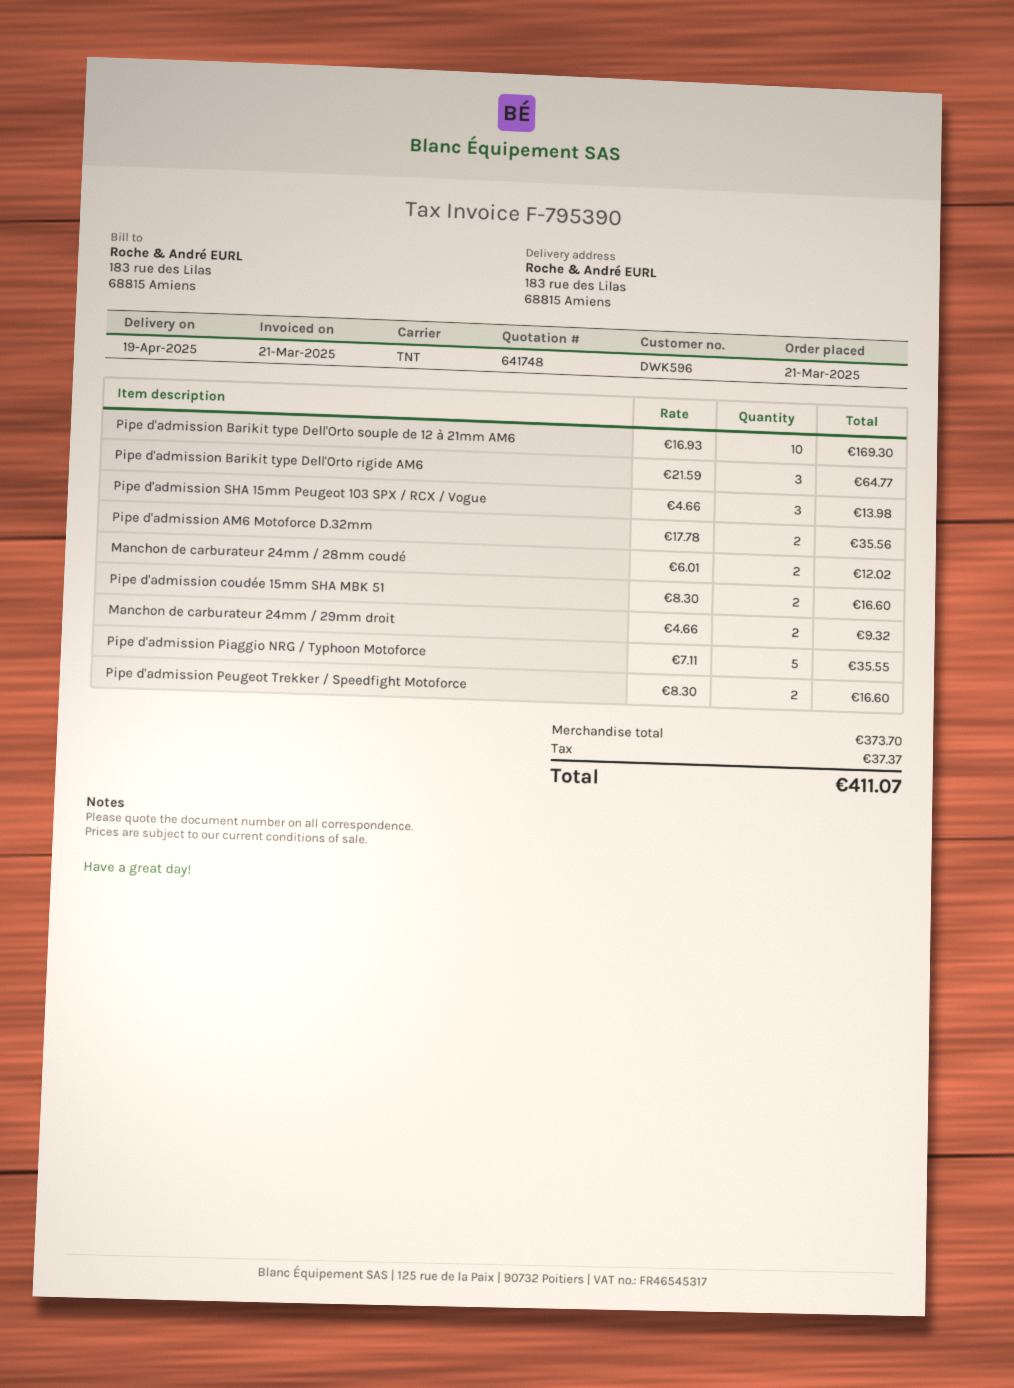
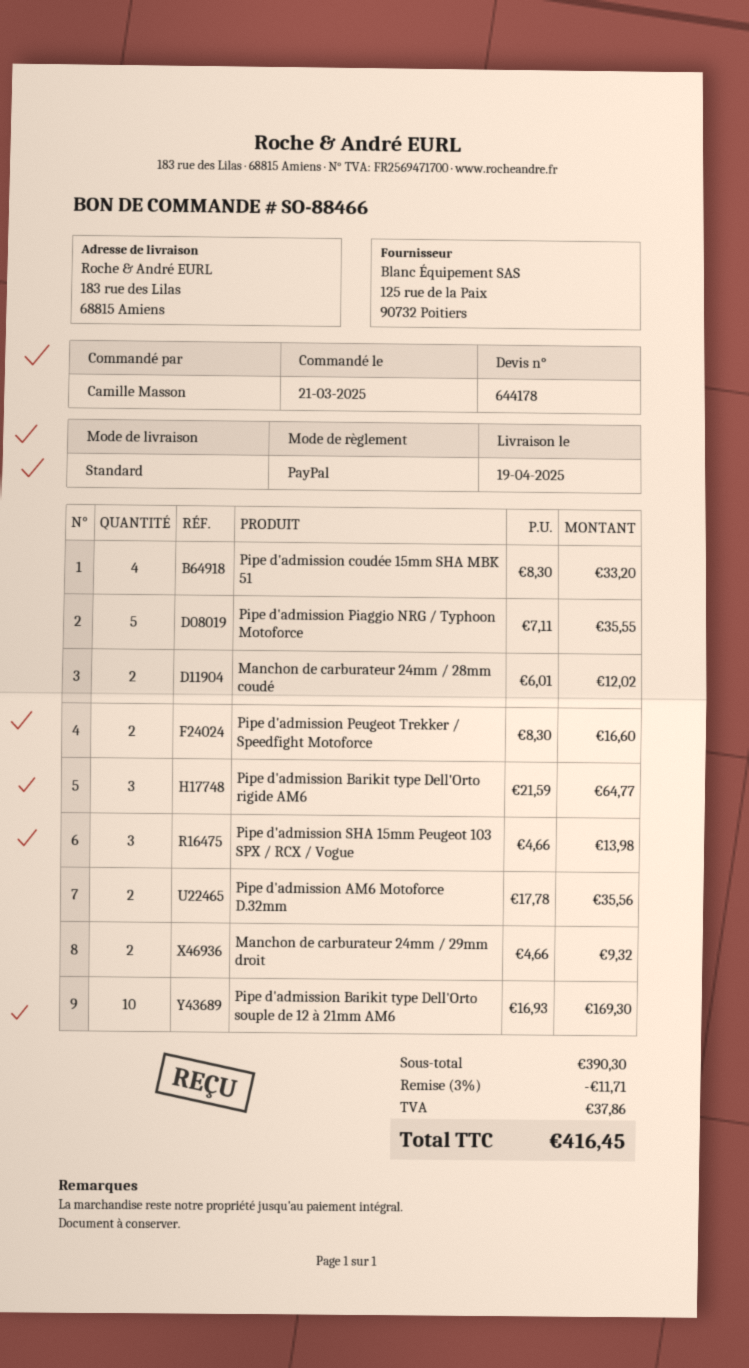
quote number: 641748 -> 644178
shipping method: TNT -> standard
Pipe d'admission coudée 15mm SHA MBK 51: 2 x 8.30 = 16.60 -> 4 x 8.30 = 33.20
subtotal: 373.70 -> 390.30
discount: none -> 3% = 11.71
tax: 37.37 -> 37.86
total: 411.07 -> 416.45

